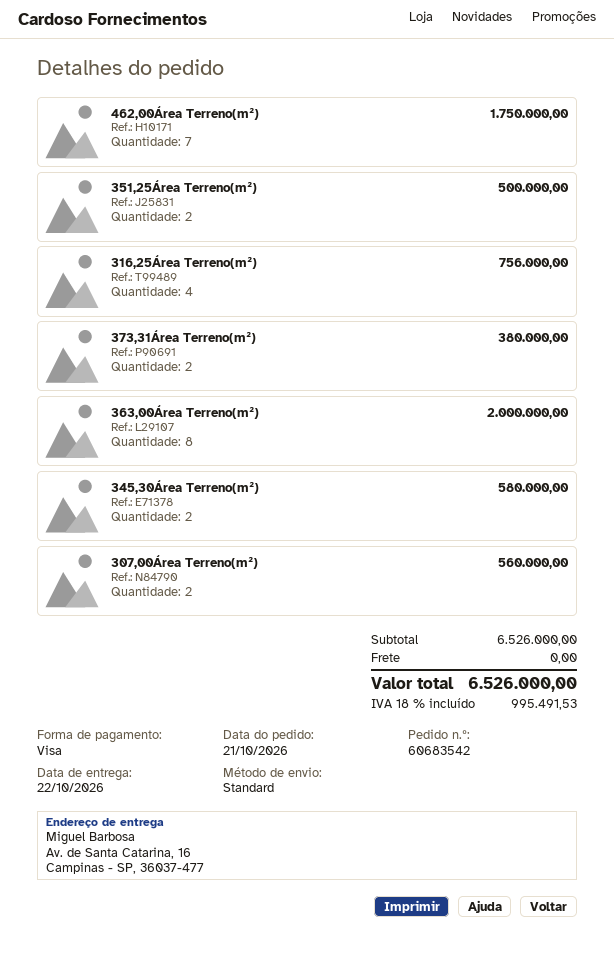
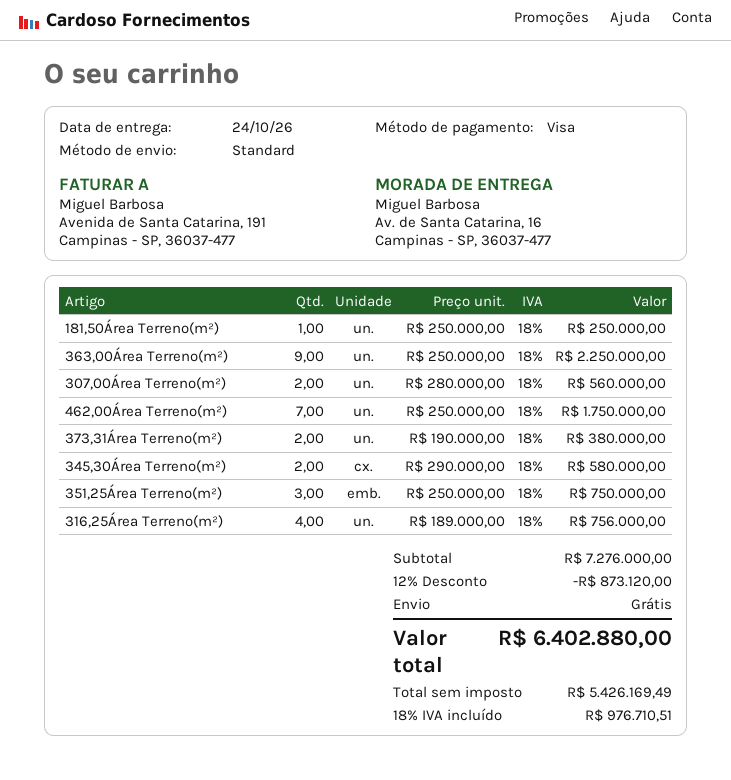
delivery date: 2026-10-22 -> 2026-10-24
351,25Área Terreno(m²): 2 for 500000.00 -> 3 for 750000.00
363,00Área Terreno(m²): 8 for 2000000.00 -> 9 for 2250000.00
181,50Área Terreno(m²): none -> 1 for 250000.00
subtotal: 6526000.00 -> 7276000.00
discount: none -> 12% = 873120.00
tax: 18% = 995491.53 -> 18% = 976710.51
total: 6526000.00 -> 6402880.00

